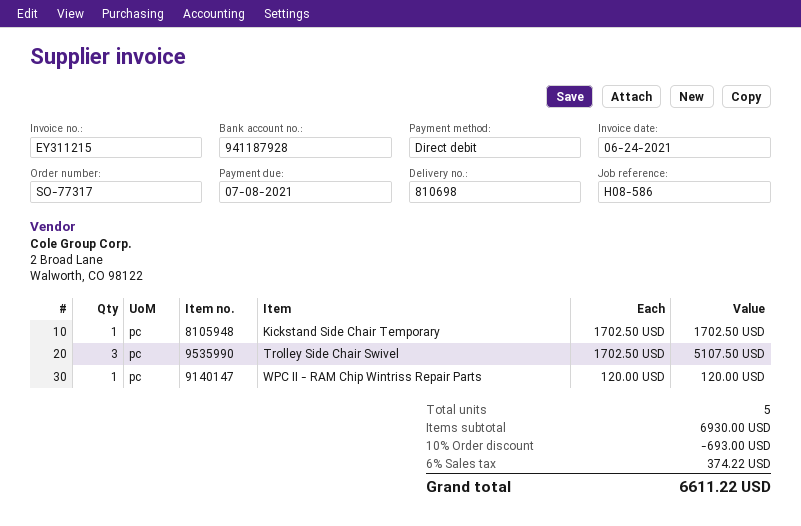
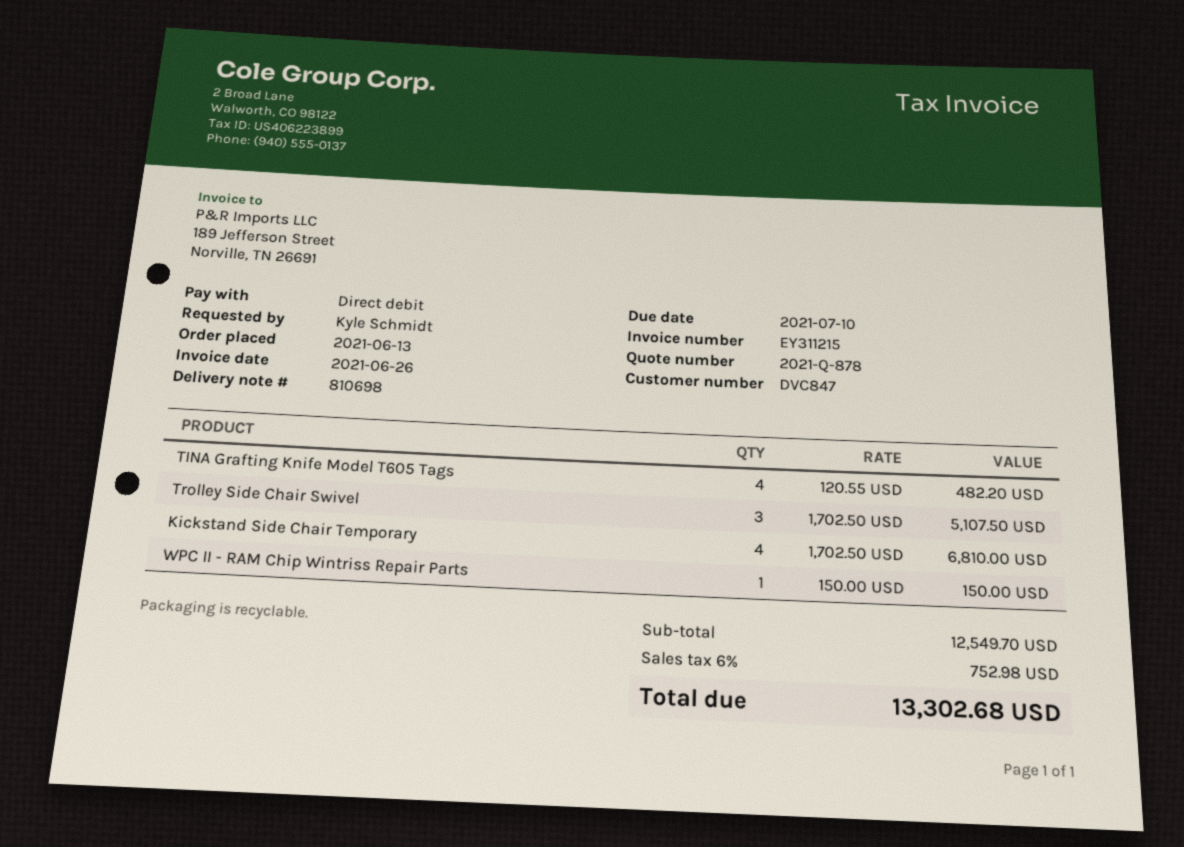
invoice date: 2021-06-24 -> 2021-06-26
due date: 2021-07-08 -> 2021-07-10
Kickstand Side Chair Temporary: 1 x 1702.50 = 1702.50 -> 4 x 1702.50 = 6810.00
WPC II - RAM Chip Wintriss Repair Parts: 1 x 120.00 = 120.00 -> 1 x 150.00 = 150.00
TINA Grafting Knife Model T605 Tags: none -> 4 x 120.55 = 482.20
subtotal: 6930.00 -> 12549.70
discount: 10% = 693.00 -> none
tax: 6% = 374.22 -> 6% = 752.98
total: 6611.22 -> 13302.68

